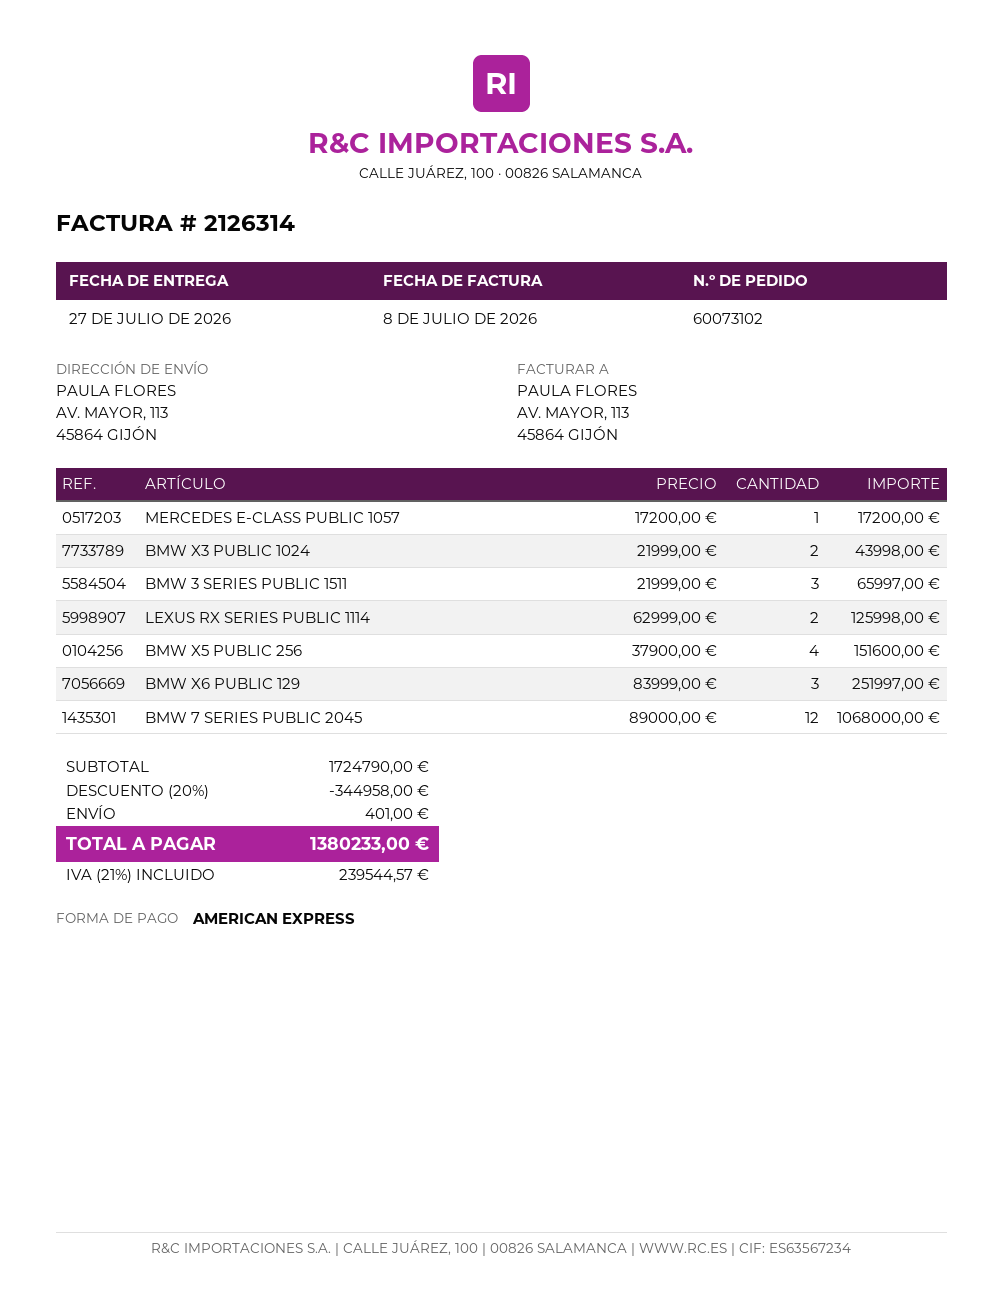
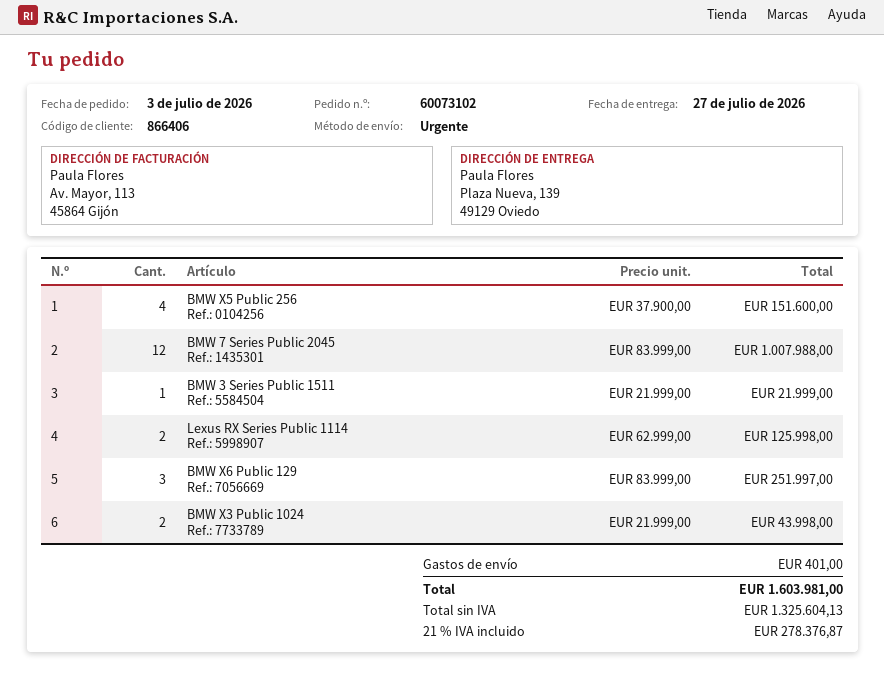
ship to: AV. MAYOR, 113, 45864 GIJÓN -> Plaza Nueva, 139, 49129 Oviedo
MERCEDES E-CLASS PUBLIC 1057: 1 x 17200.00 = 17200.00 -> none
BMW 3 SERIES PUBLIC 1511: 3 x 21999.00 = 65997.00 -> 1 x 21999.00 = 21999.00
BMW 7 SERIES PUBLIC 2045: 12 x 89000.00 = 1068000.00 -> 12 x 83999.00 = 1007988.00
discount: 20% = 344958.00 -> none
tax: 21% = 239544.57 -> 21% = 278376.87
total: 1380233.00 -> 1603981.00

